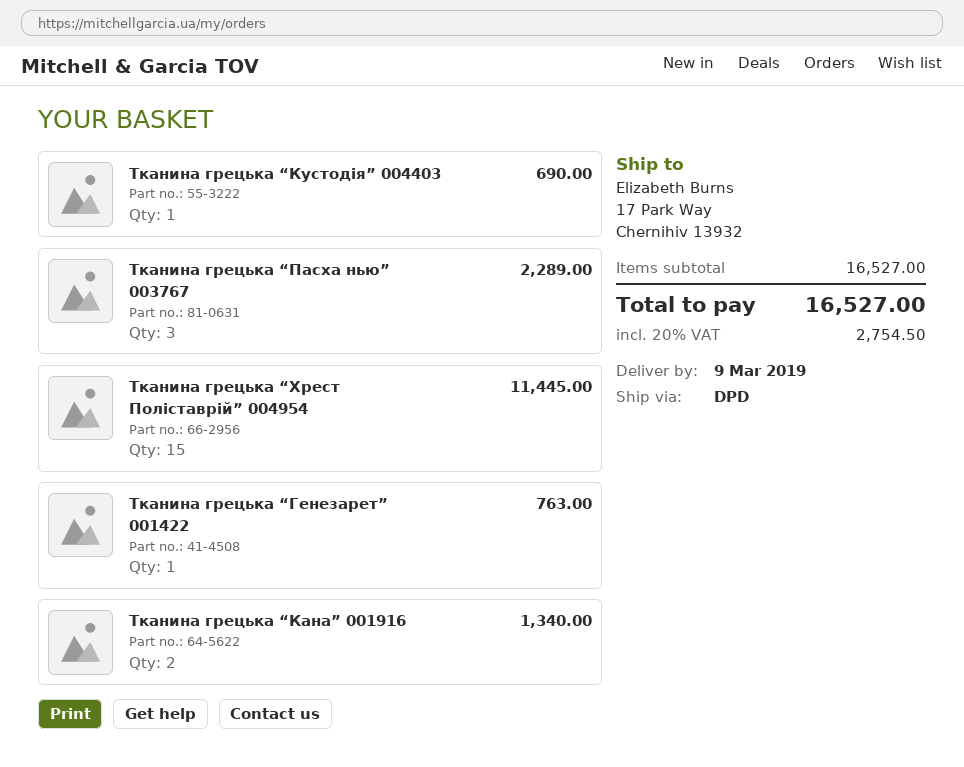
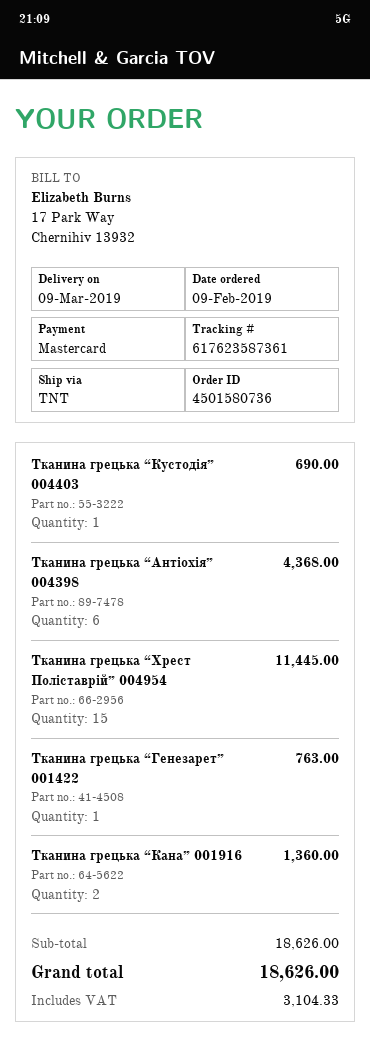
shipping method: DPD -> TNT
Тканина грецька “Пасха нью” 003767: 3 for 2289.00 -> none
Тканина грецька “Кана” 001916: 2 for 1340.00 -> 2 for 1360.00
Тканина грецька “Антіохія” 004398: none -> 6 for 4368.00
subtotal: 16527.00 -> 18626.00
tax: 2754.50 -> 3104.33
total: 16527.00 -> 18626.00

